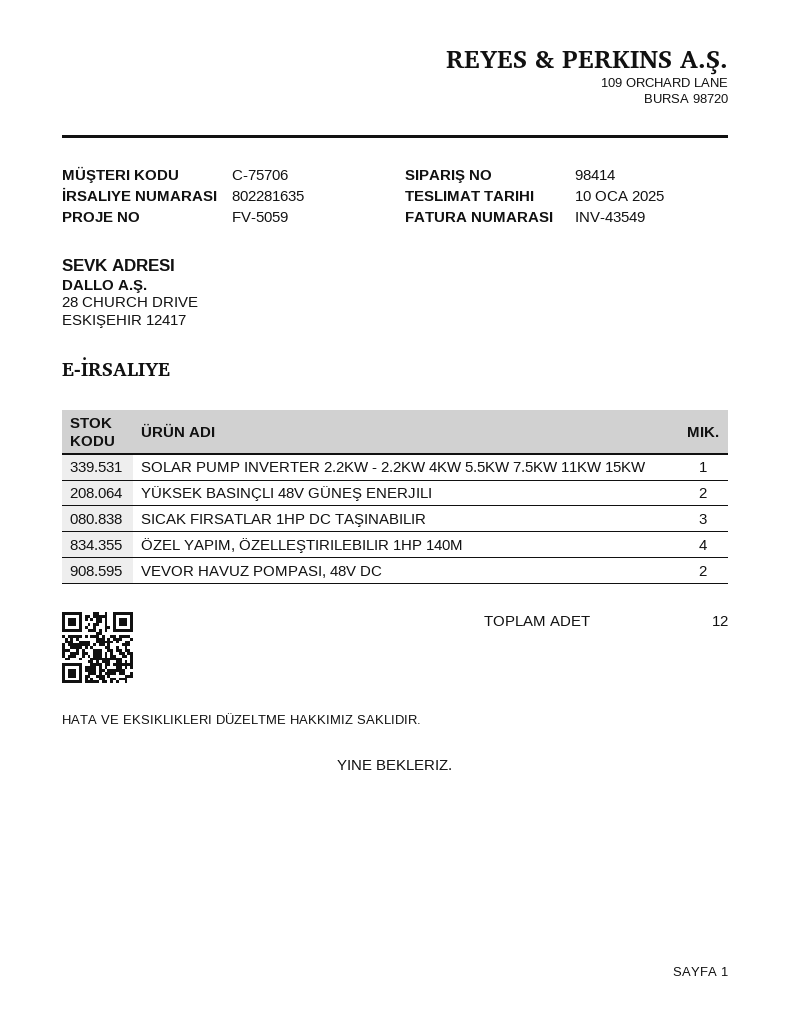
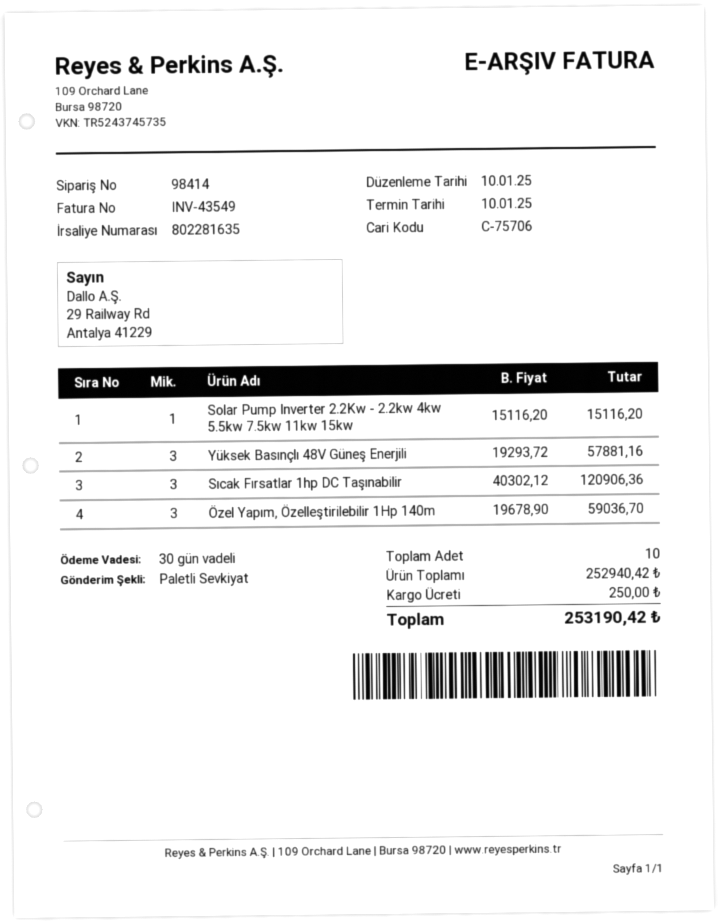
YÜKSEK BASINÇLI 48V GÜNEŞ ENERJILI: 2 -> 3
ÖZEL YAPIM, ÖZELLEŞTIRILEBILIR 1HP 140M: 4 -> 3
VEVOR HAVUZ POMPASI, 48V DC: 2 -> none
total quantity: 12 -> 10

